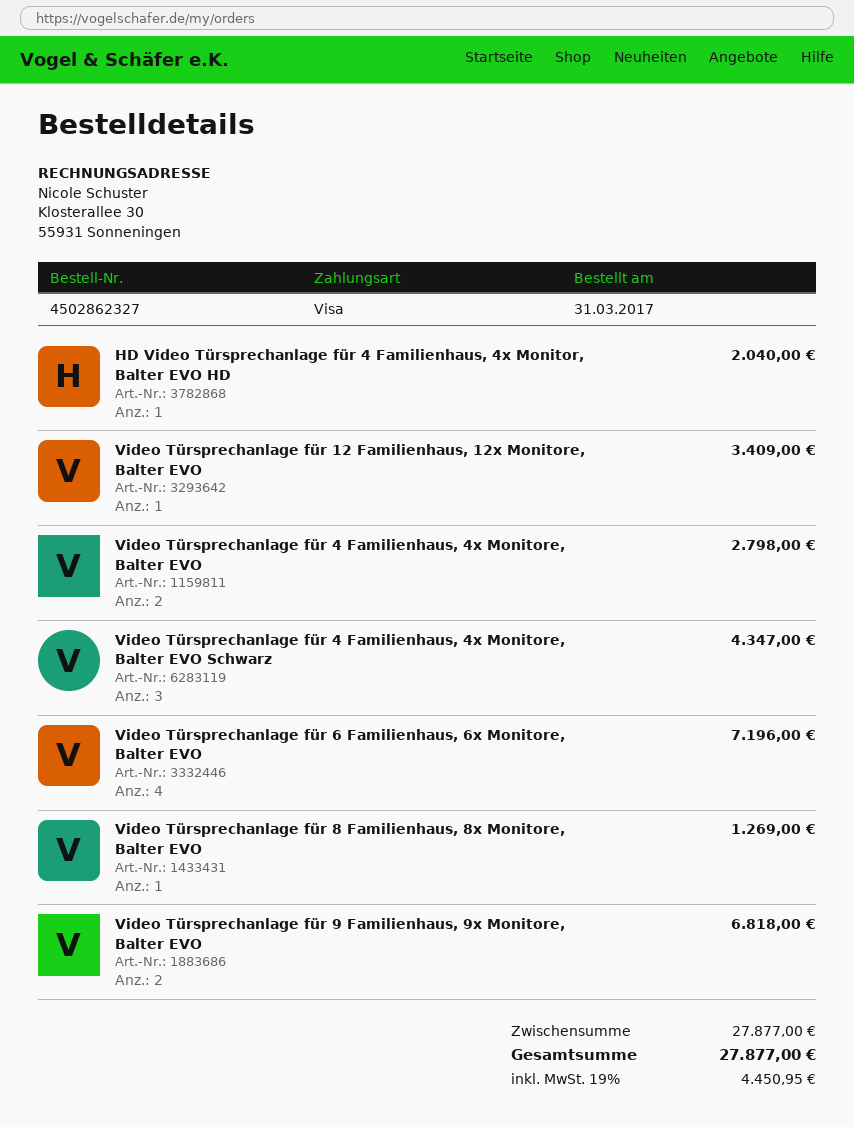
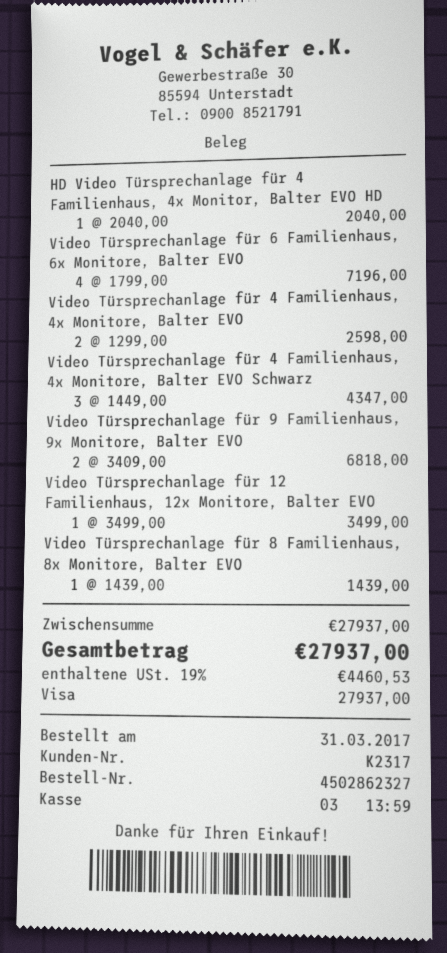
Video Türsprechanlage für 12 Familienhaus, 12x Monitore, Balter EVO: 1 for 3409.00 -> 1 for 3499.00
Video Türsprechanlage für 4 Familienhaus, 4x Monitore, Balter EVO: 2 for 2798.00 -> 2 for 2598.00
Video Türsprechanlage für 8 Familienhaus, 8x Monitore, Balter EVO: 1 for 1269.00 -> 1 for 1439.00
subtotal: 27877.00 -> 27937.00
tax: 19% = 4450.95 -> 19% = 4460.53
total: 27877.00 -> 27937.00

